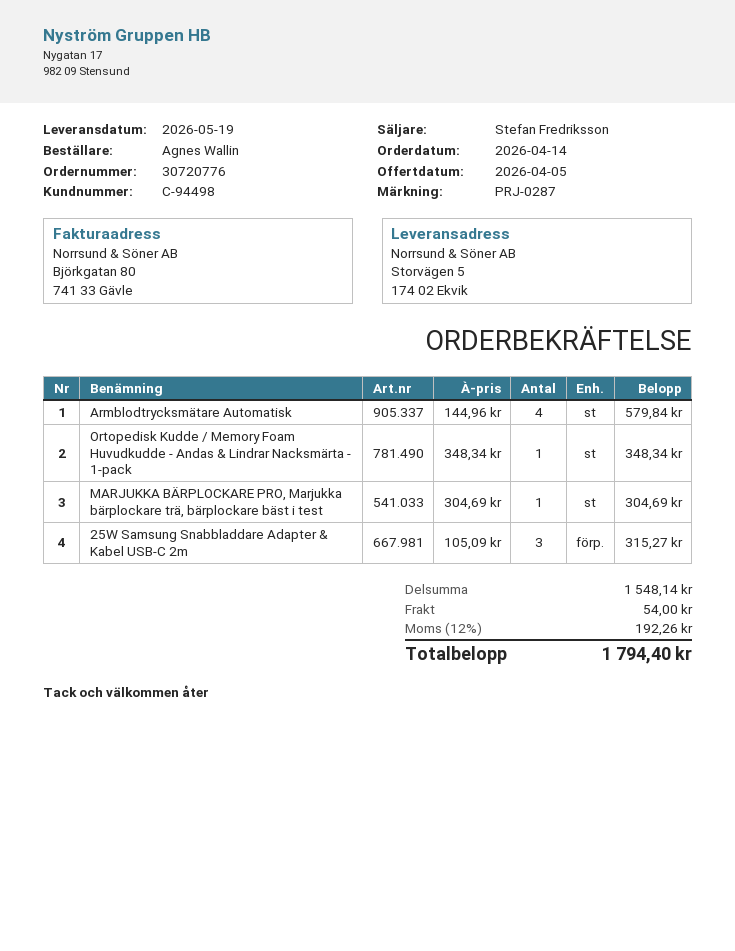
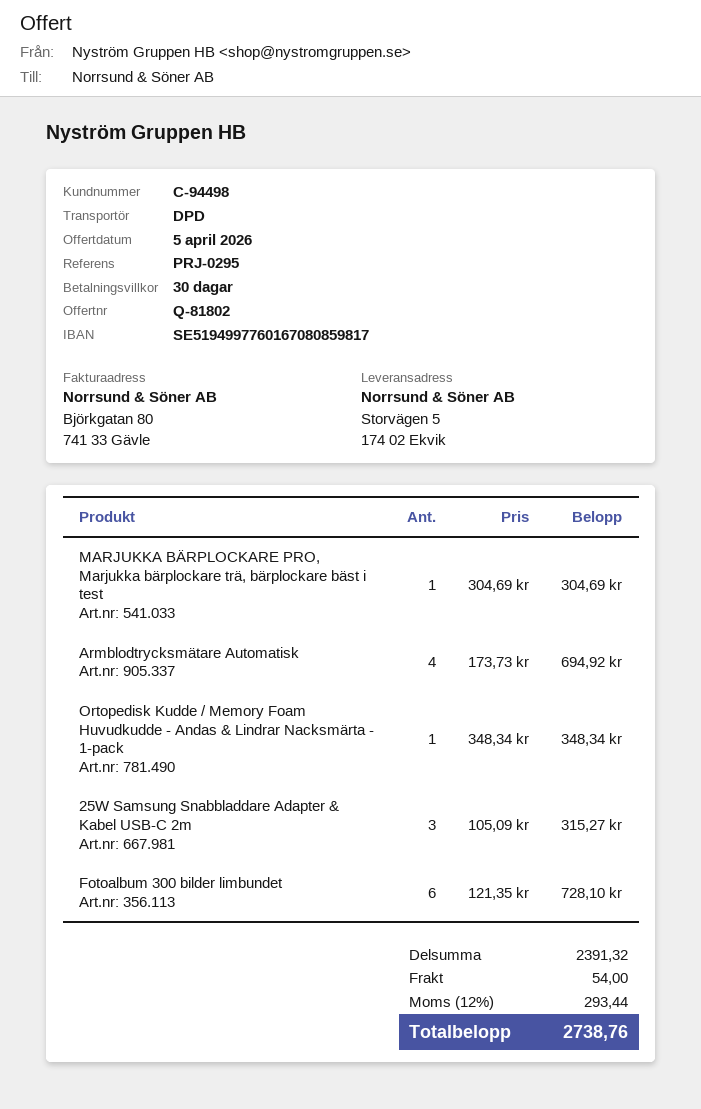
reference: PRJ-0287 -> PRJ-0295
Armblodtrycksmätare Automatisk: 4 x 144.96 = 579.84 -> 4 x 173.73 = 694.92
Fotoalbum 300 bilder limbundet: none -> 6 x 121.35 = 728.10
subtotal: 1548.14 -> 2391.32
tax: 12% = 192.26 -> 12% = 293.44
total: 1794.40 -> 2738.76

